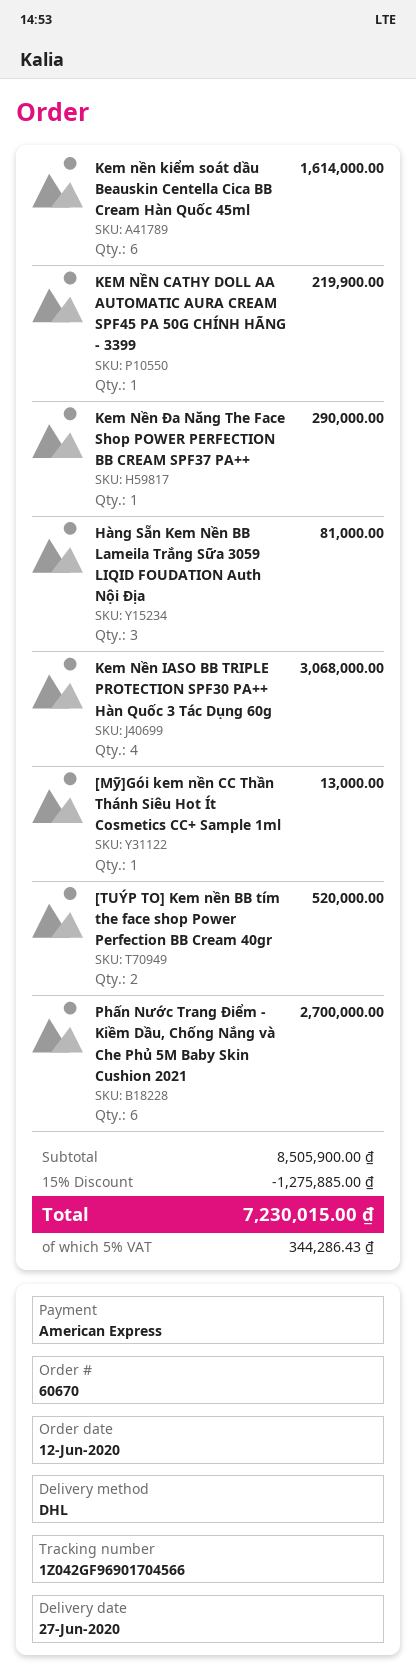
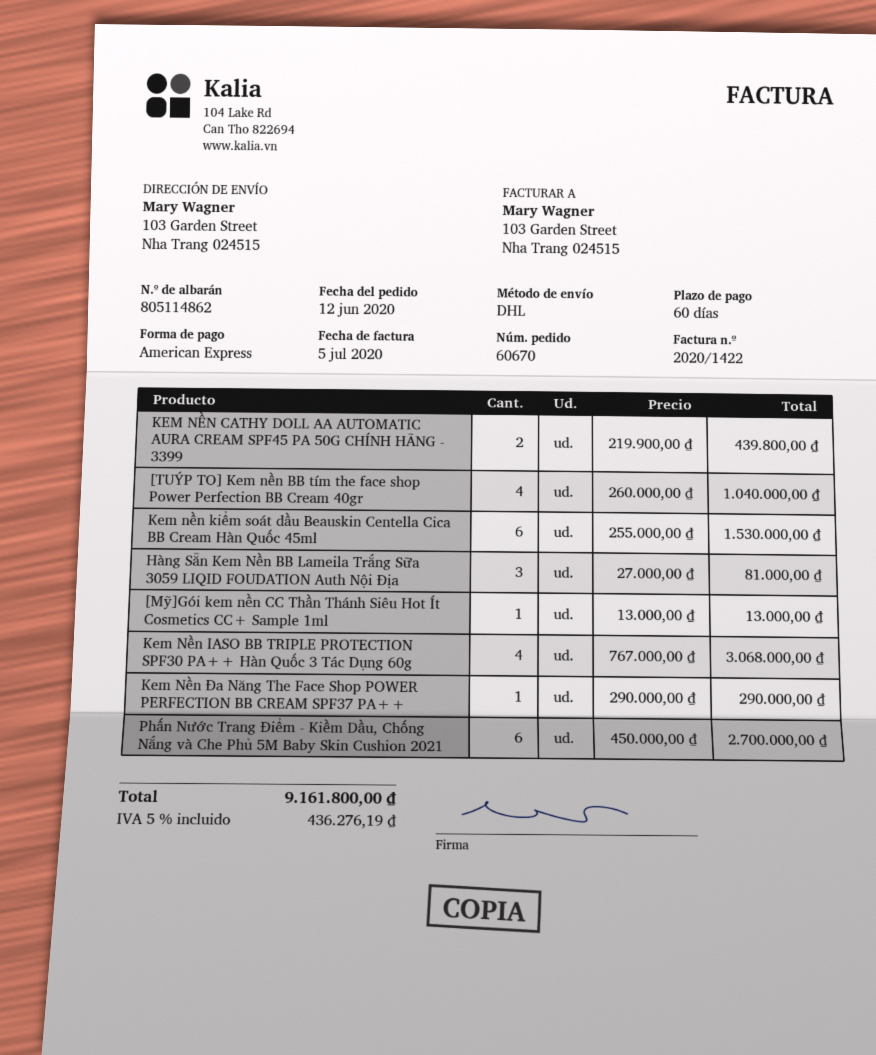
Kem nền kiểm soát dầu Beauskin Centella Cica BB Cream Hàn Quốc 45ml: 6 for 1614000.00 -> 6 for 1530000.00
KEM NỀN CATHY DOLL AA AUTOMATIC AURA CREAM SPF45 PA 50G CHÍNH HÃNG - 3399: 1 for 219900.00 -> 2 for 439800.00
[TUÝP TO] Kem nền BB tím the face shop Power Perfection BB Cream 40gr: 2 for 520000.00 -> 4 for 1040000.00
discount: 15% = 1275885.00 -> none
tax: 5% = 344286.43 -> 5% = 436276.19
total: 7230015.00 -> 9161800.00

